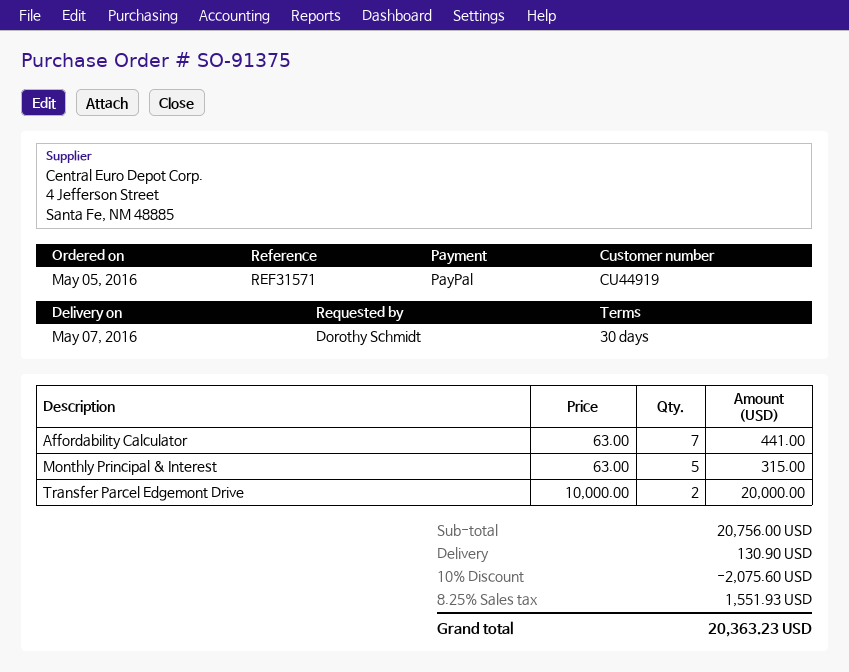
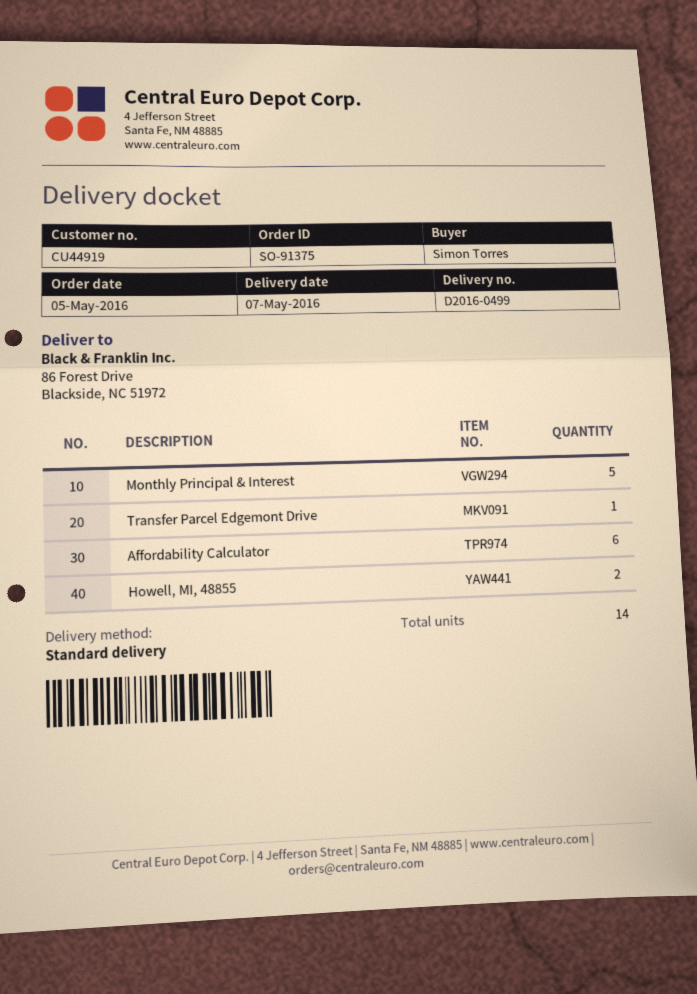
ordered by: Dorothy Schmidt -> Simon Torres
Affordability Calculator: 7 -> 6
Transfer Parcel Edgemont Drive: 2 -> 1
Howell, MI, 48855: none -> 2

